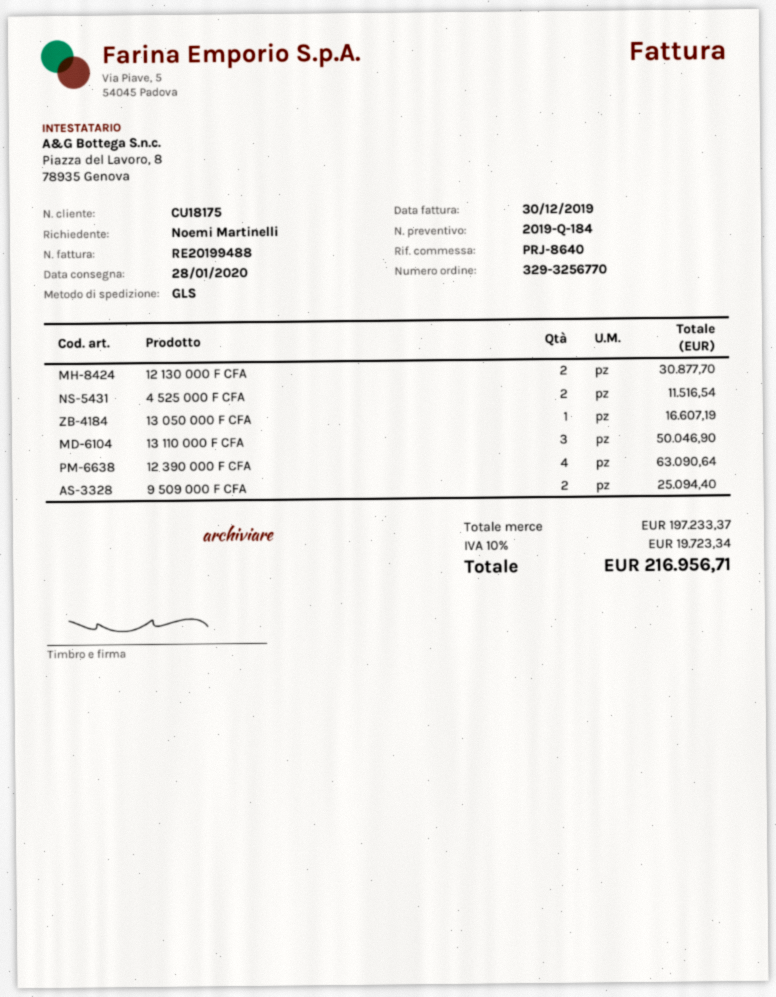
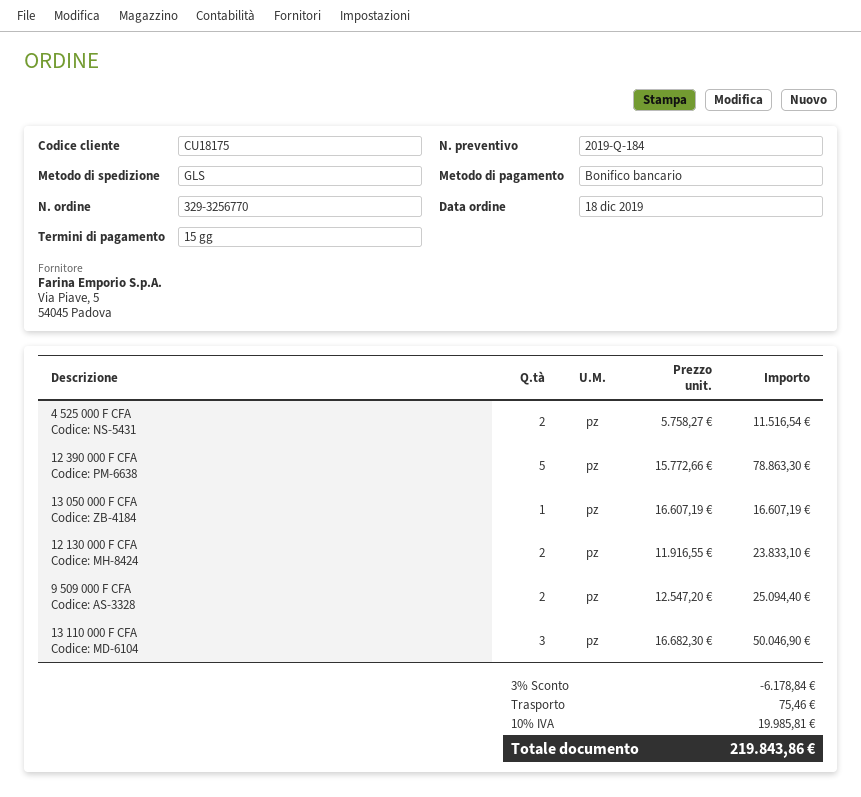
12 130 000 F CFA: 2 for 30877.70 -> 2 for 23833.10
12 390 000 F CFA: 4 for 63090.64 -> 5 for 78863.30
discount: none -> 3% = 6178.84
shipping: none -> 75.46
tax: 10% = 19723.34 -> 10% = 19985.81
total: 216956.71 -> 219843.86

